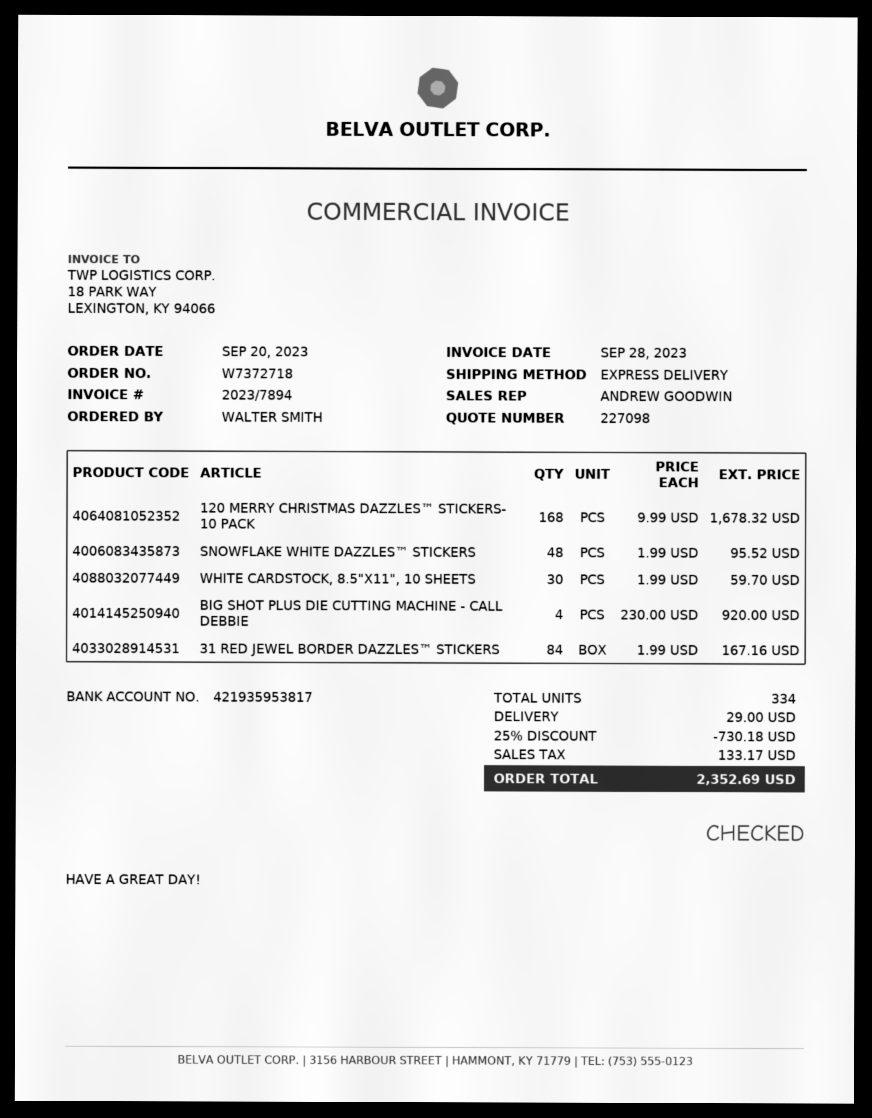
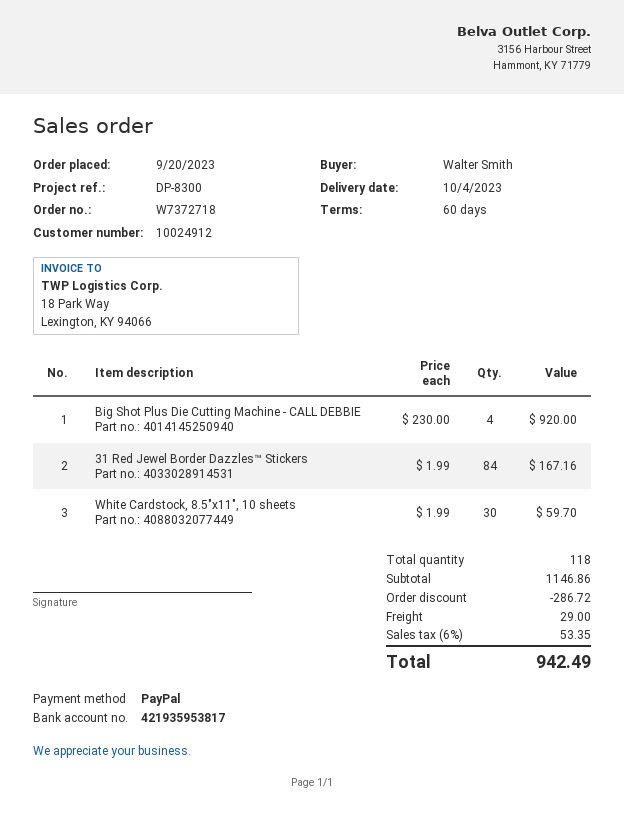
120 MERRY CHRISTMAS DAZZLES™ STICKERS- 10 PACK: 168 x 9.99 = 1678.32 -> none
SNOWFLAKE WHITE DAZZLES™ STICKERS: 48 x 1.99 = 95.52 -> none
total quantity: 334 -> 118
discount: 730.18 -> 286.72
tax: 133.17 -> 53.35
total: 2352.69 -> 942.49

